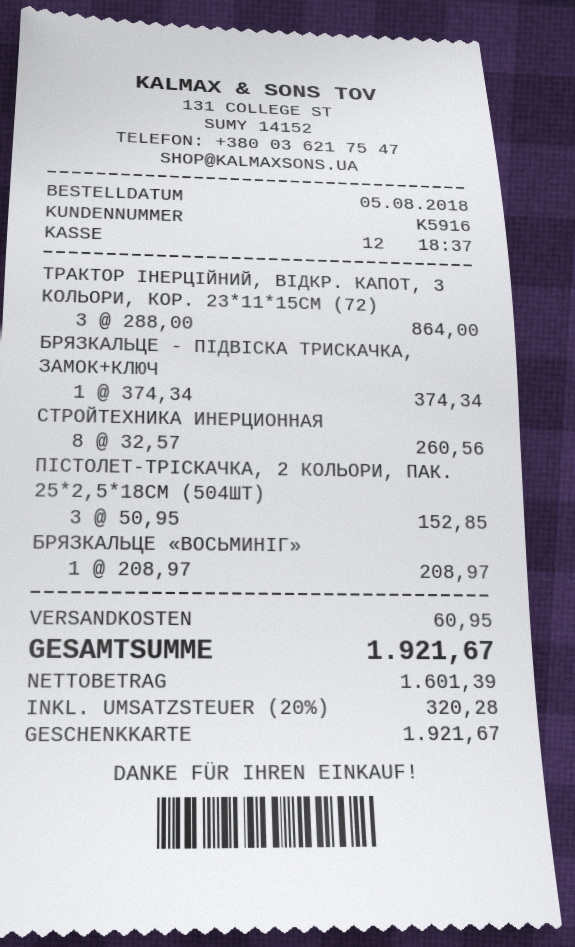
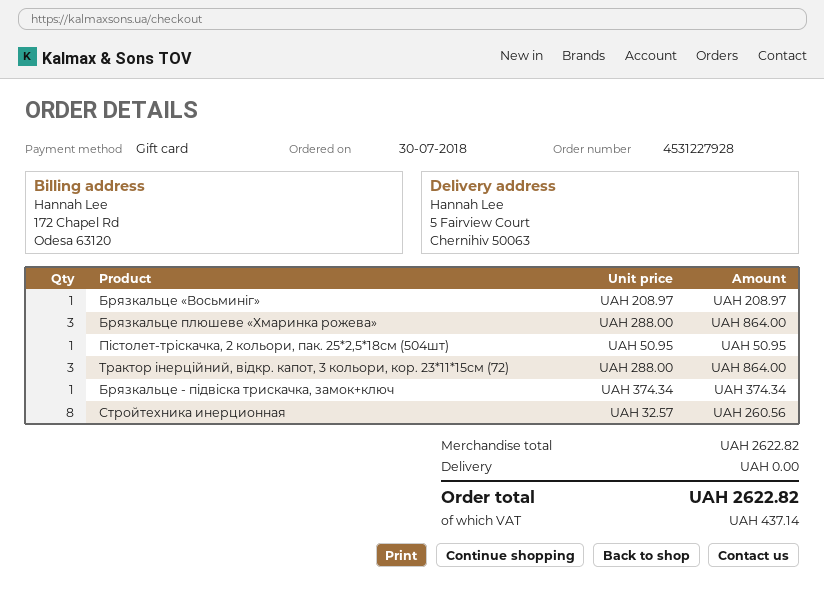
order date: 2018-08-05 -> 2018-07-30
ПІСТОЛЕТ-ТРІСКАЧКА, 2 КОЛЬОРИ, ПАК. 25*2,5*18СМ (504ШТ): 3 x 50.95 = 152.85 -> 1 x 50.95 = 50.95
Брязкальце плюшеве «Хмаринка рожева»: none -> 3 x 288.00 = 864.00
shipping: 60.95 -> 0.00
tax: 320.28 -> 437.14
total: 1921.67 -> 2622.82

